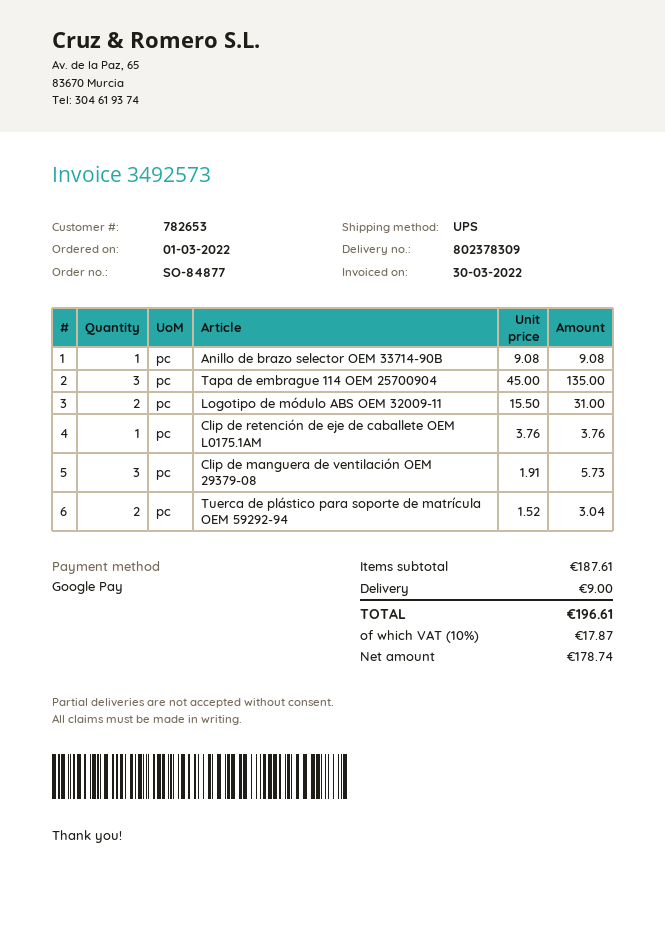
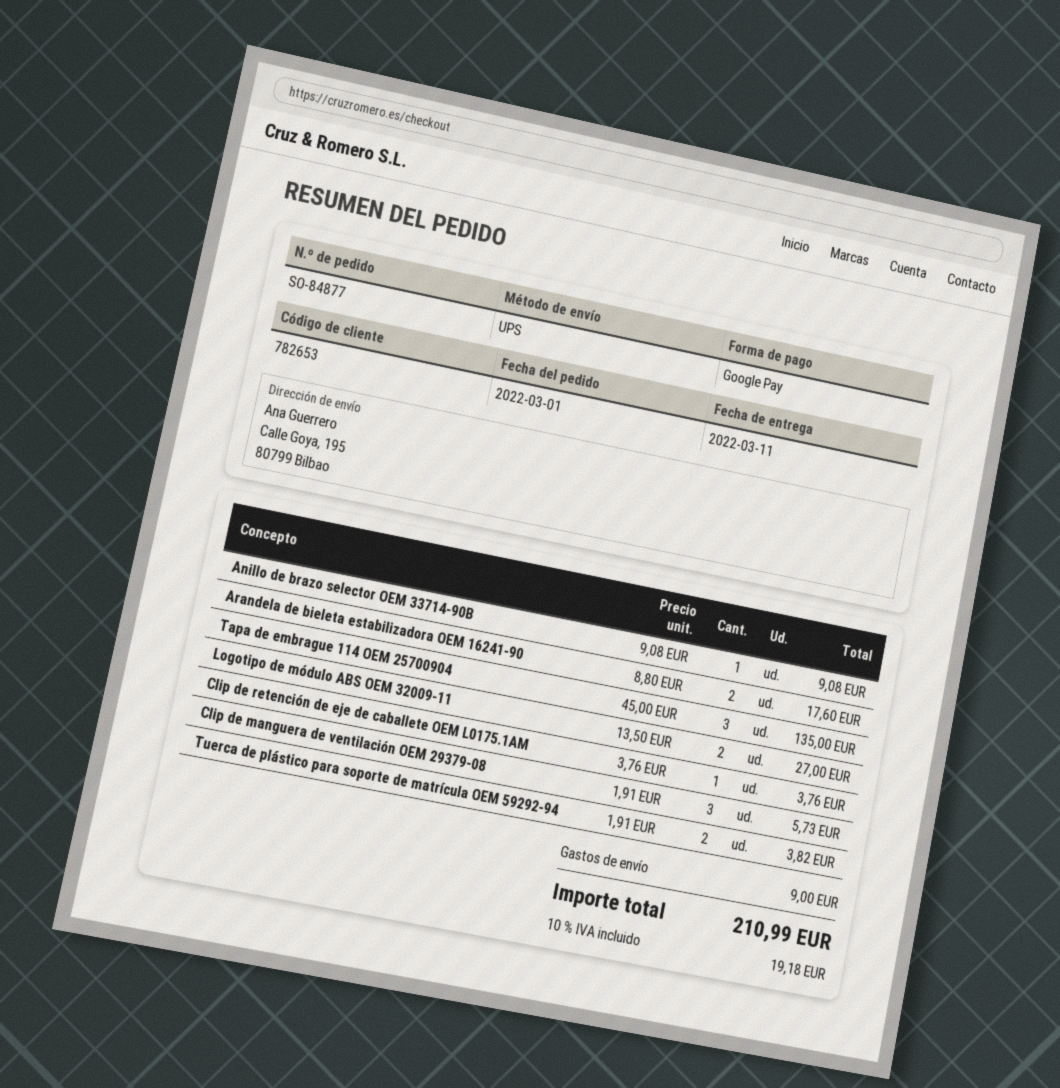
Logotipo de módulo ABS OEM 32009-11: 2 x 15.50 = 31.00 -> 2 x 13.50 = 27.00
Tuerca de plástico para soporte de matrícula OEM 59292-94: 2 x 1.52 = 3.04 -> 2 x 1.91 = 3.82
Arandela de bieleta estabilizadora OEM 16241-90: none -> 2 x 8.80 = 17.60
tax: 10% = 17.87 -> 10% = 19.18
total: 196.61 -> 210.99

